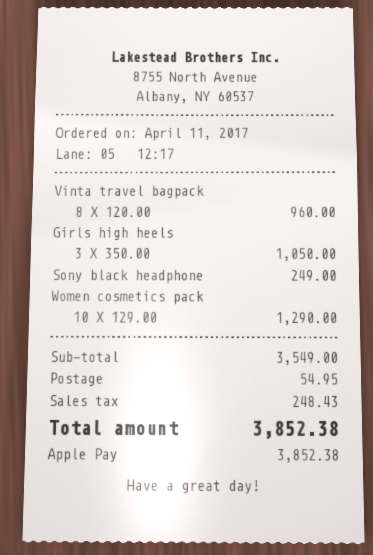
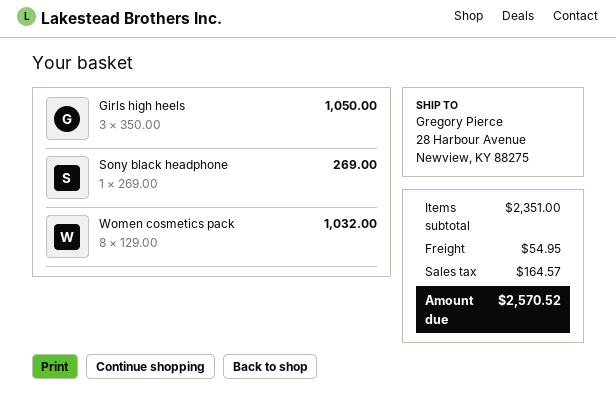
Vinta travel bagpack: 8 x 120.00 = 960.00 -> none
Sony black headphone: 1 x 249.00 = 249.00 -> 1 x 269.00 = 269.00
Women cosmetics pack: 10 x 129.00 = 1290.00 -> 8 x 129.00 = 1032.00
subtotal: 3549.00 -> 2351.00
tax: 248.43 -> 164.57
total: 3852.38 -> 2570.52

